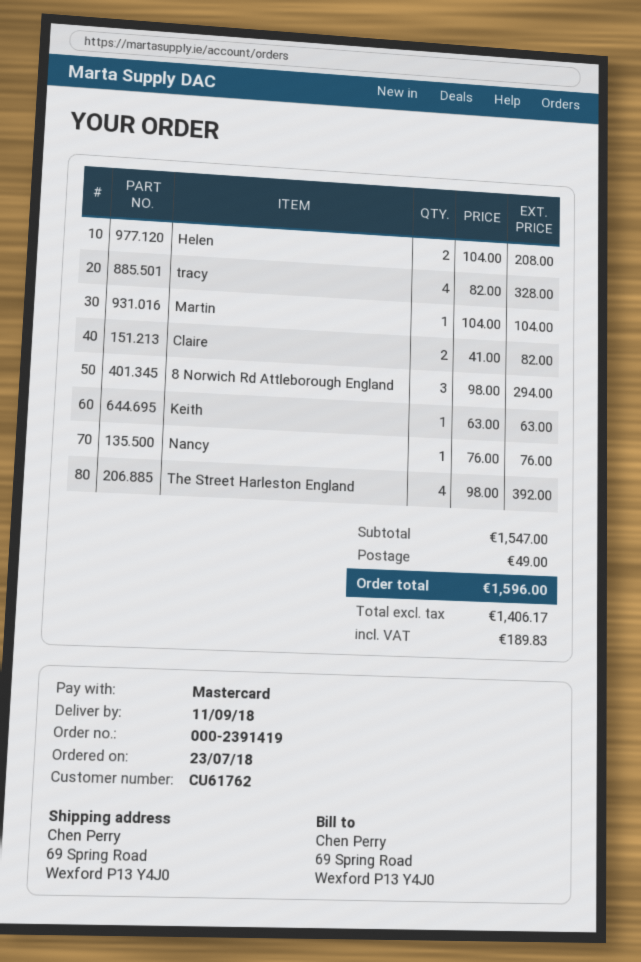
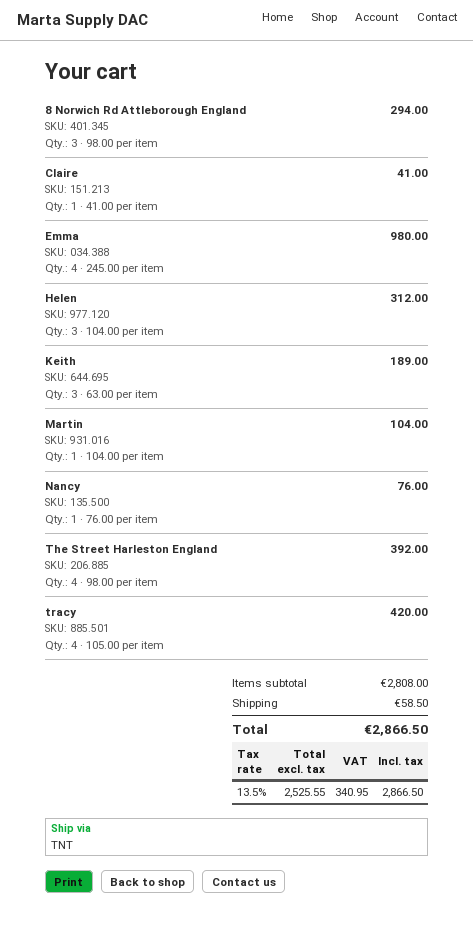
Helen: 2 x 104.00 = 208.00 -> 3 x 104.00 = 312.00
tracy: 4 x 82.00 = 328.00 -> 4 x 105.00 = 420.00
Claire: 2 x 41.00 = 82.00 -> 1 x 41.00 = 41.00
Keith: 1 x 63.00 = 63.00 -> 3 x 63.00 = 189.00
Emma: none -> 4 x 245.00 = 980.00
subtotal: 1547.00 -> 2808.00
shipping: 49.00 -> 58.50
net: 1406.17 -> 2525.55
tax: 189.83 -> 340.95
total: 1596.00 -> 2866.50

